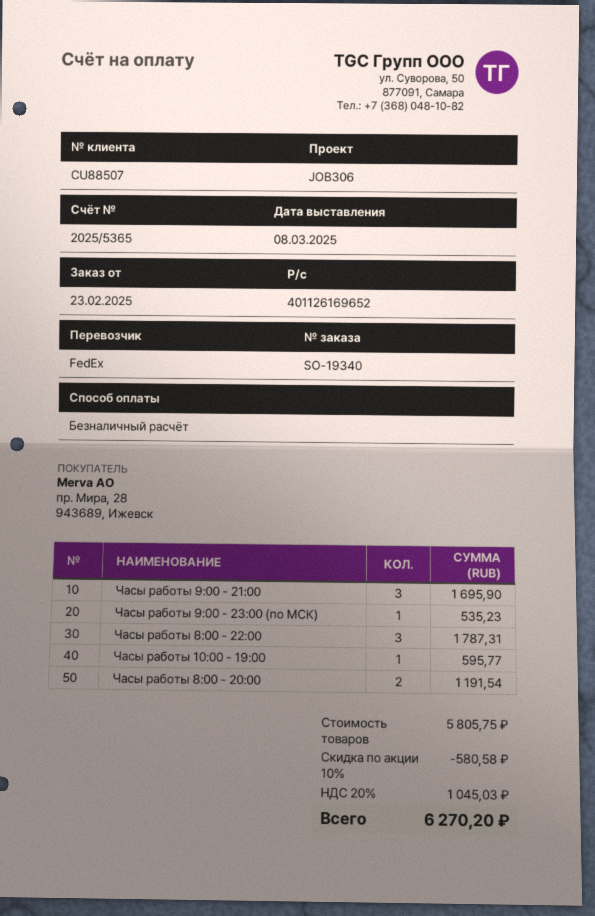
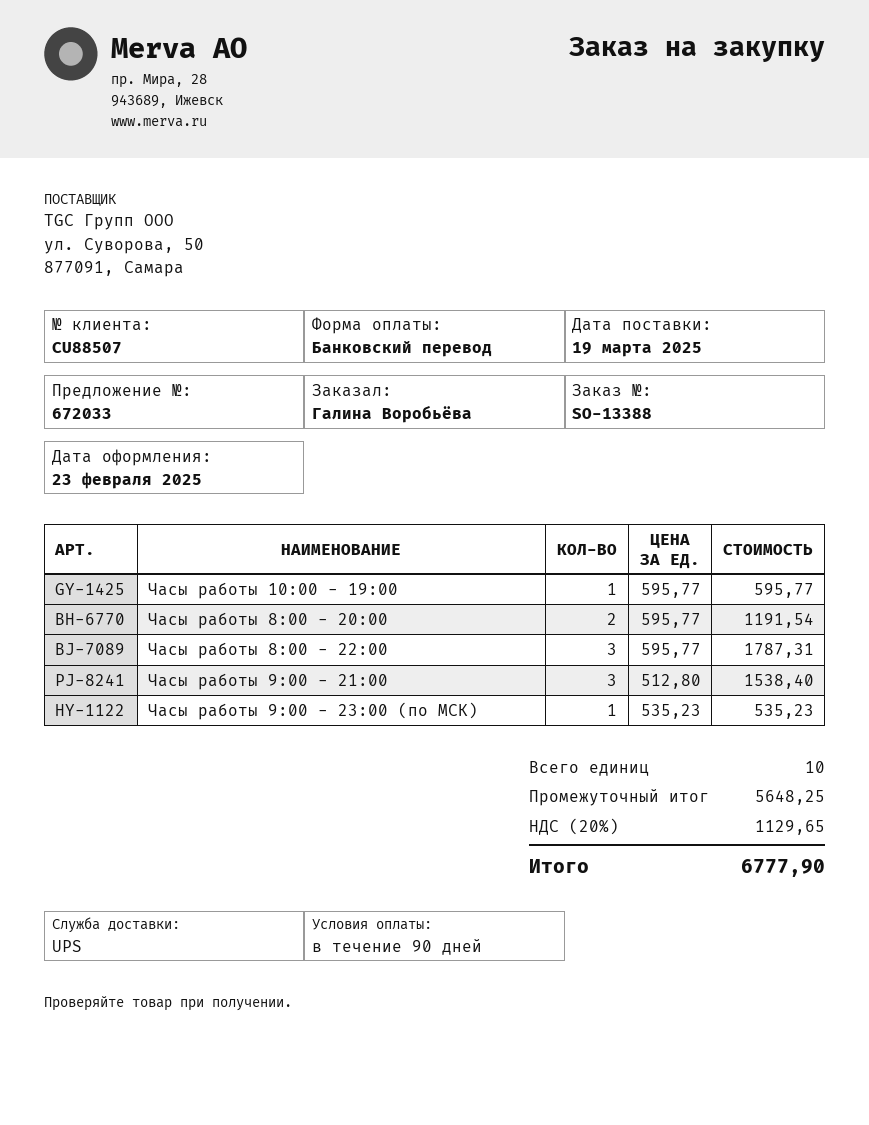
order number: SO-19340 -> SO-13388
shipping method: FedEx -> UPS
Часы работы 9:00 - 21:00: 3 for 1695.90 -> 3 for 1538.40
subtotal: 5805.75 -> 5648.25
discount: 10% = 580.58 -> none
tax: 20% = 1045.03 -> 20% = 1129.65
total: 6270.20 -> 6777.90

